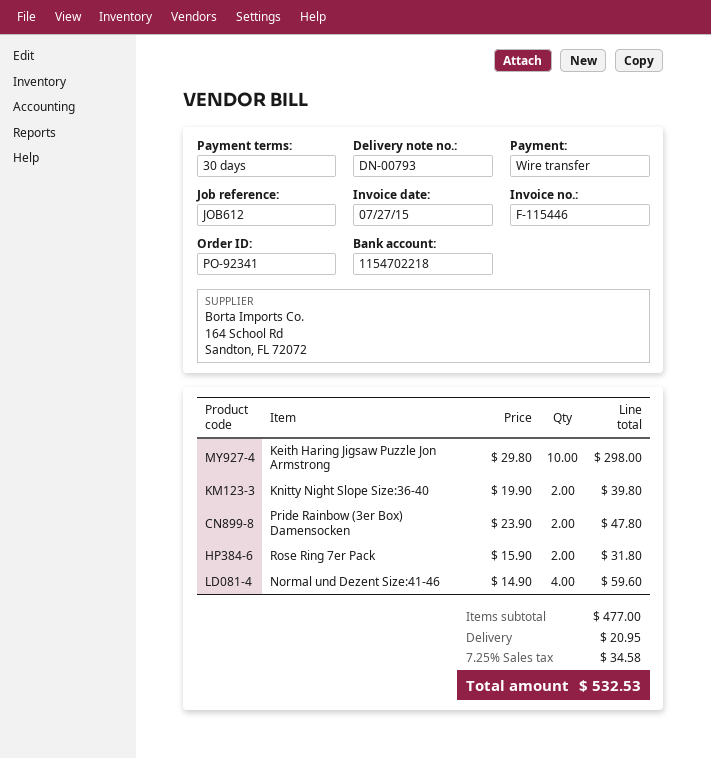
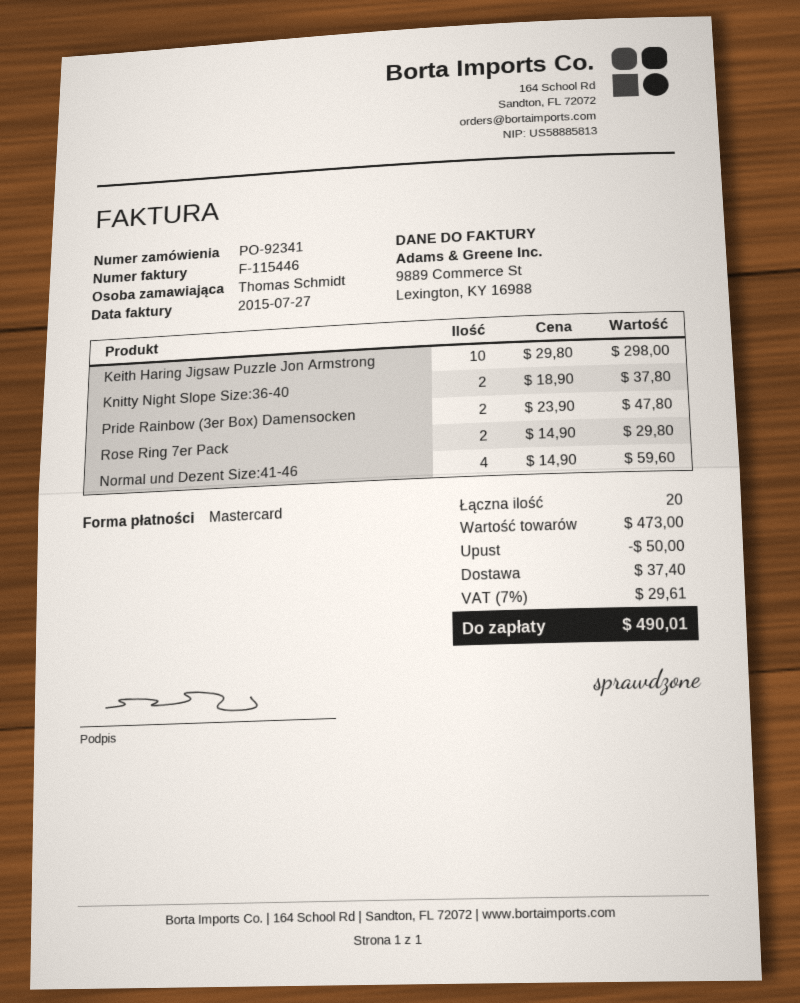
payment method: bank transfer -> Mastercard
Knitty Night Slope Size:36-40: 2 x 19.90 = 39.80 -> 2 x 18.90 = 37.80
Rose Ring 7er Pack: 2 x 15.90 = 31.80 -> 2 x 14.90 = 29.80
subtotal: 477.00 -> 473.00
discount: none -> 50.00
shipping: 20.95 -> 37.40
tax: 7.25% = 34.58 -> 7% = 29.61
total: 532.53 -> 490.01

